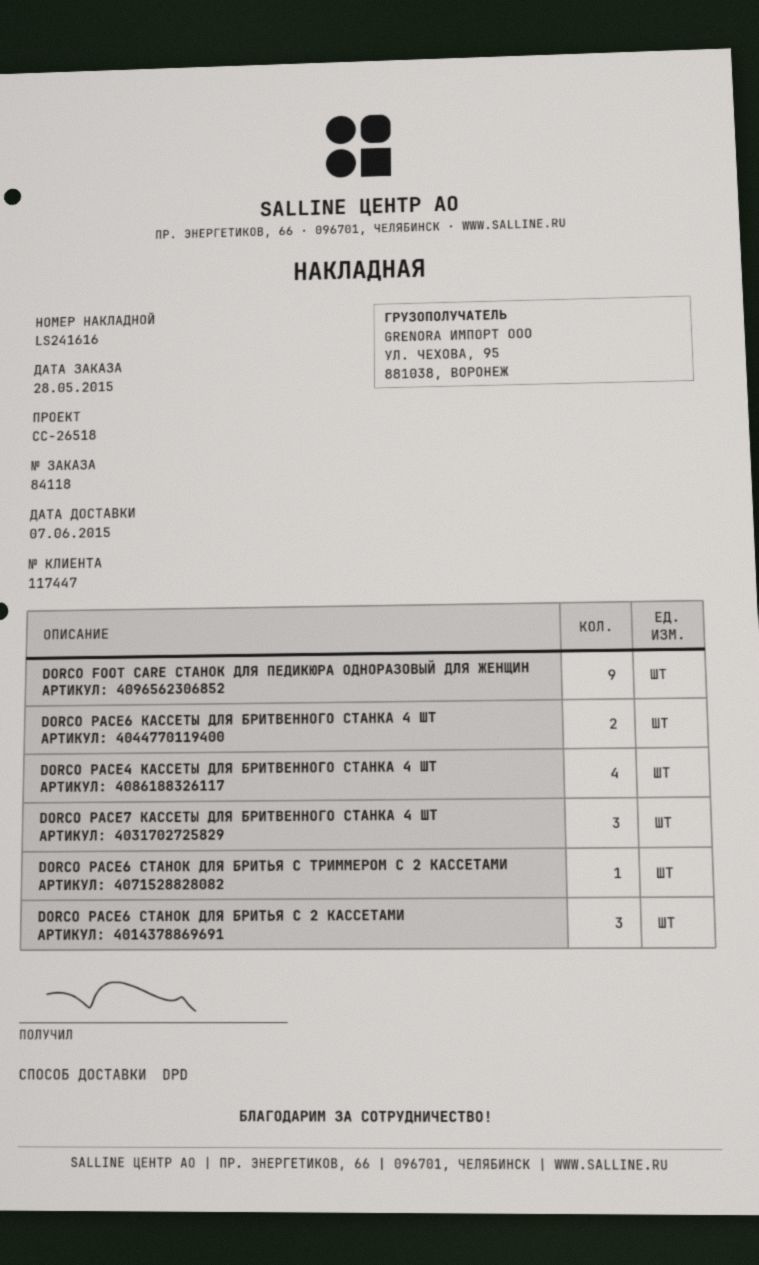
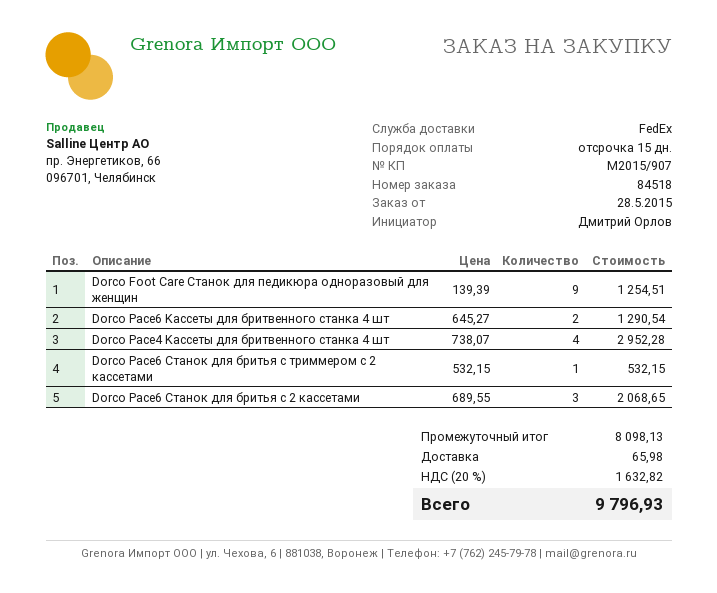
order number: 84118 -> 84518
shipping method: DPD -> FedEx
DORCO PACE7 KАССЕТЫ ДЛЯ БРИТВЕННОГО СТАНКА 4 ШТ: 3 -> none

